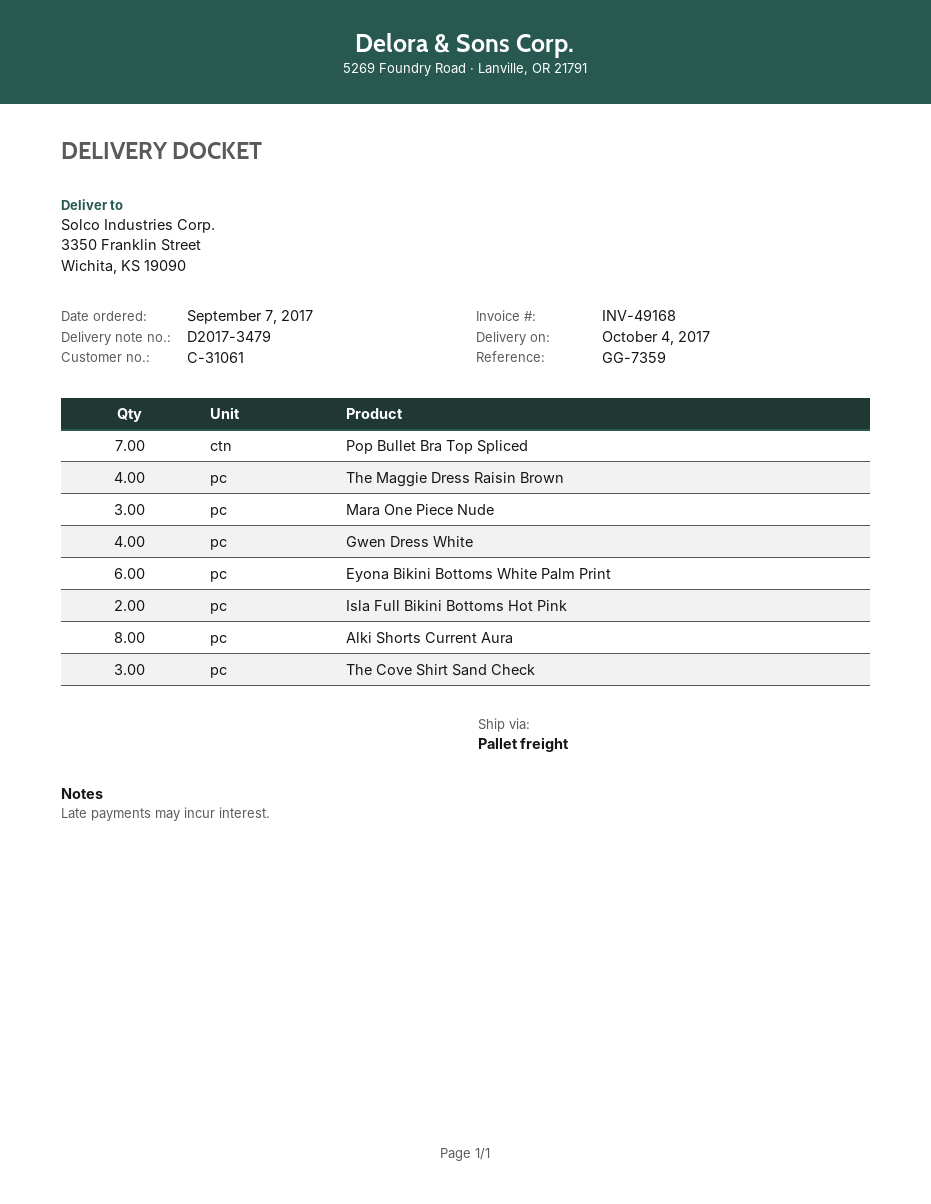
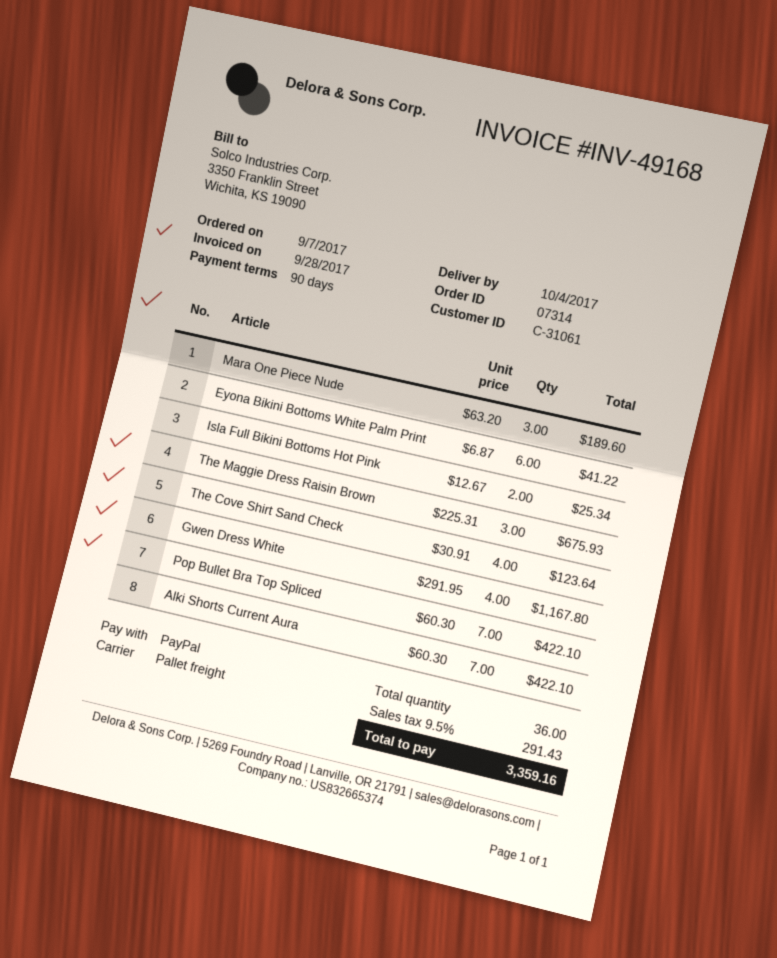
The Maggie Dress Raisin Brown: 4 -> 3
Alki Shorts Current Aura: 8 -> 7
The Cove Shirt Sand Check: 3 -> 4

